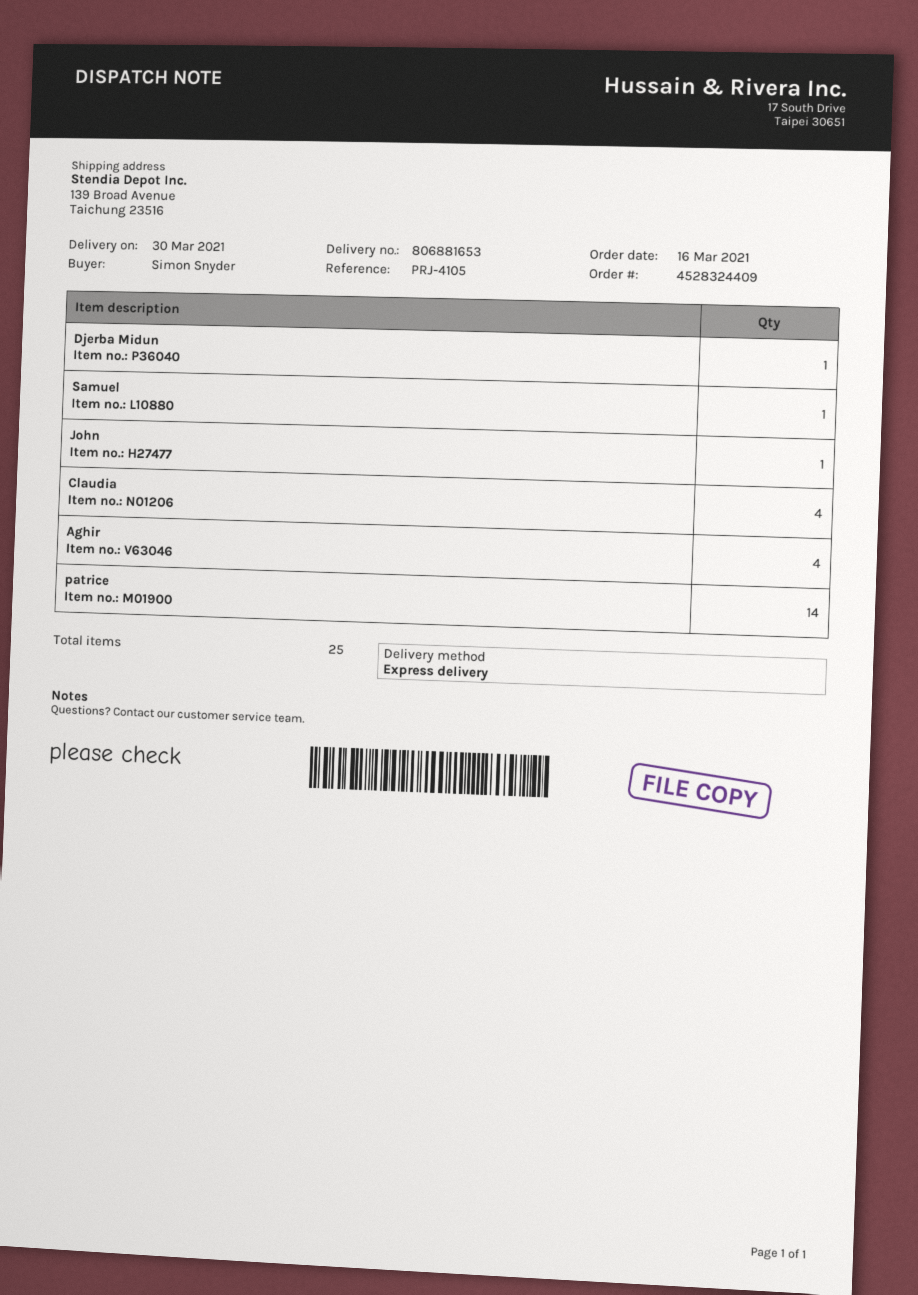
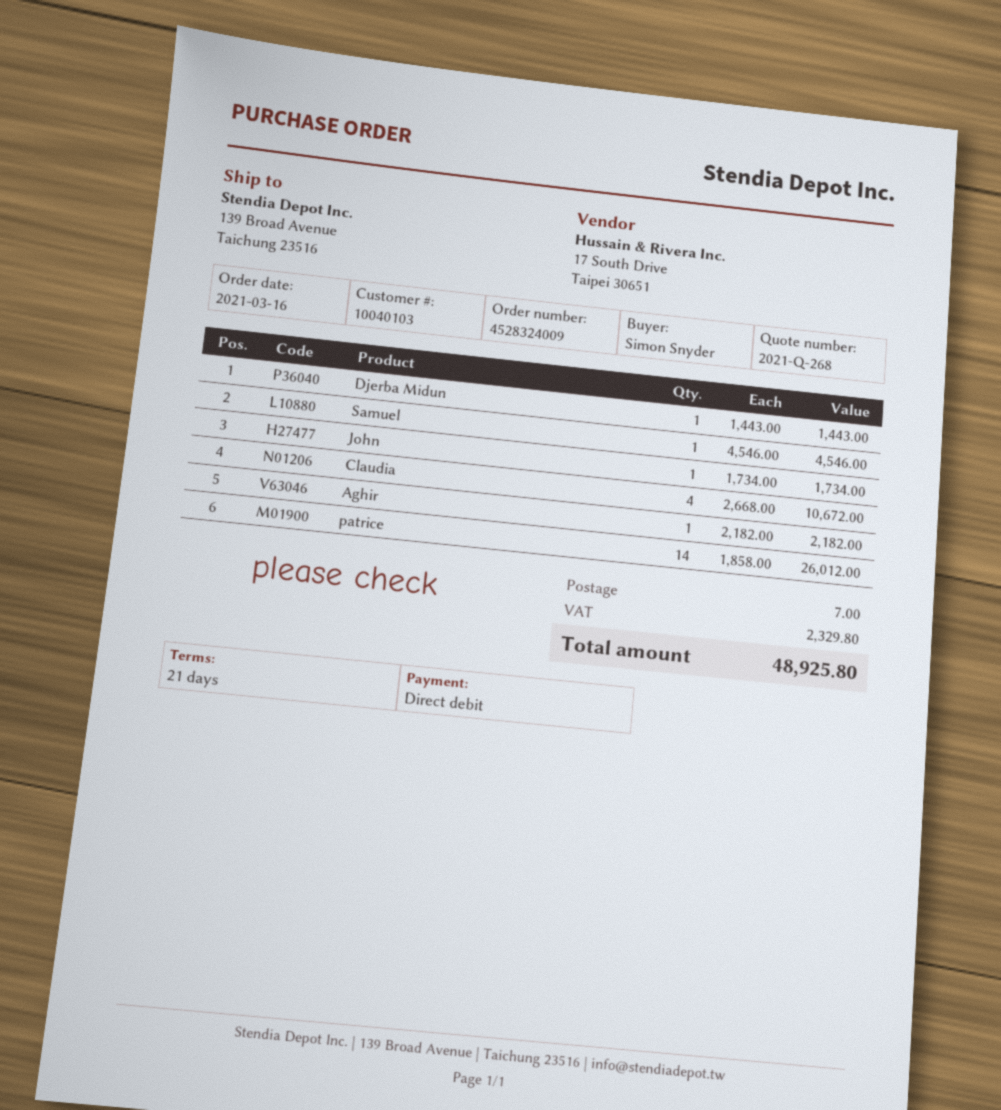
order number: 4528324409 -> 4528324009
Aghir: 4 -> 1

